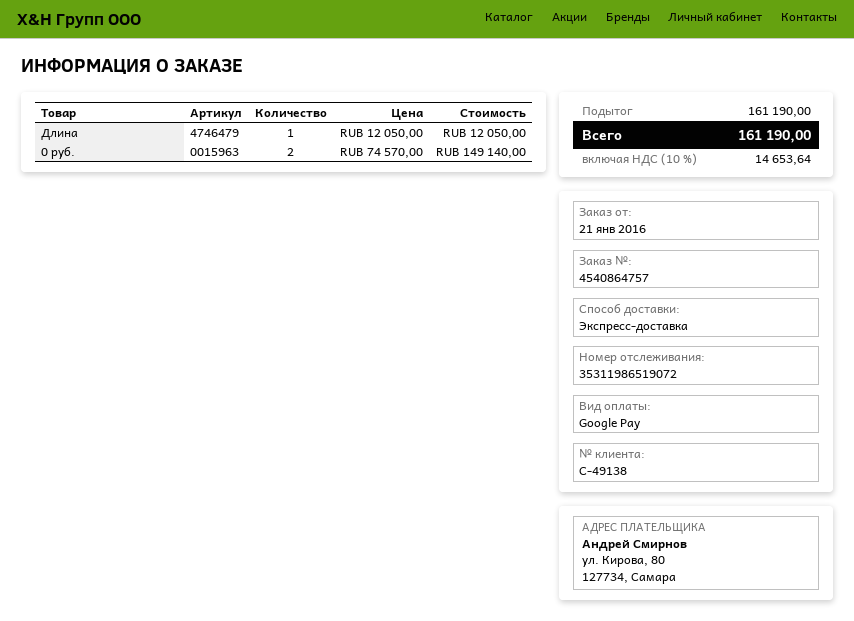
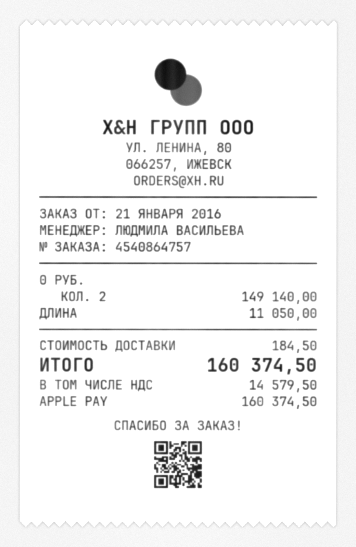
payment method: Google Pay -> Apple Pay
Длина: 1 for 12050.00 -> 1 for 11050.00
shipping: none -> 184.50
tax: 14653.64 -> 14579.50
total: 161190.00 -> 160374.50

